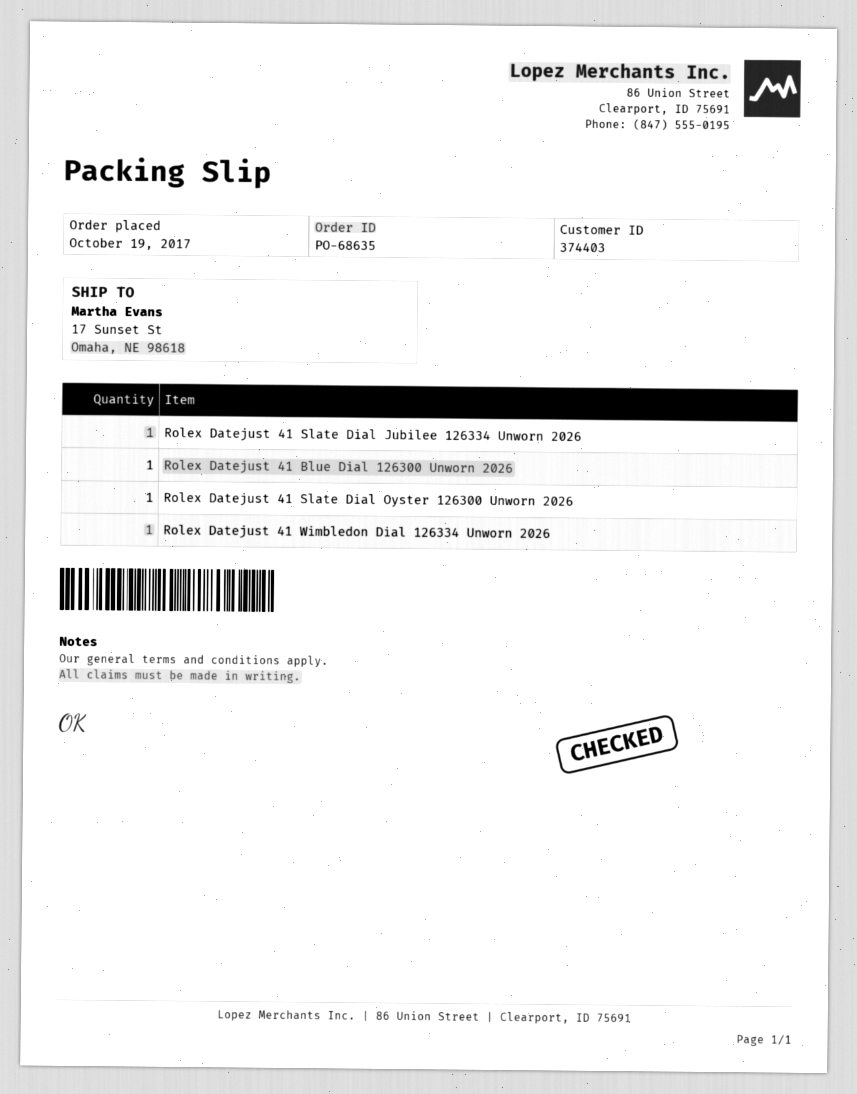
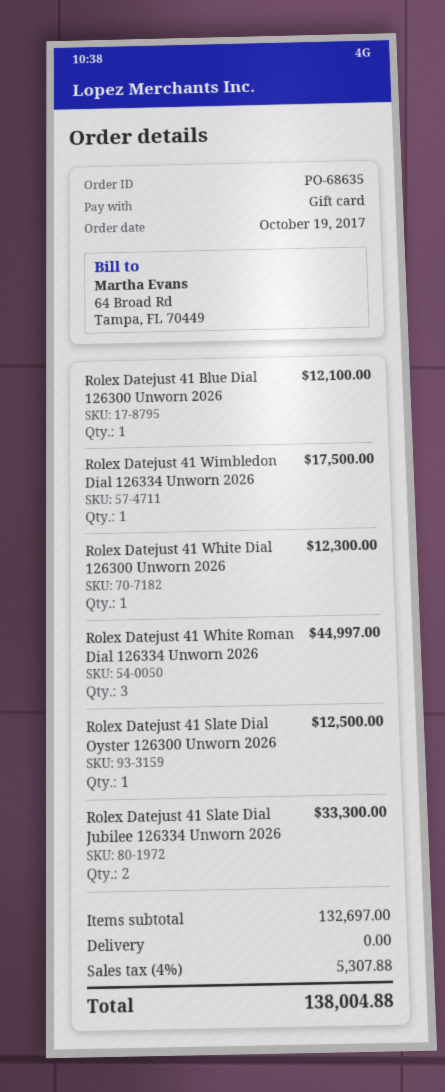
Rolex Datejust 41 Slate Dial Jubilee 126334 Unworn 2026: 1 -> 2
Rolex Datejust 41 White Dial 126300 Unworn 2026: none -> 1
Rolex Datejust 41 White Roman Dial 126334 Unworn 2026: none -> 3

